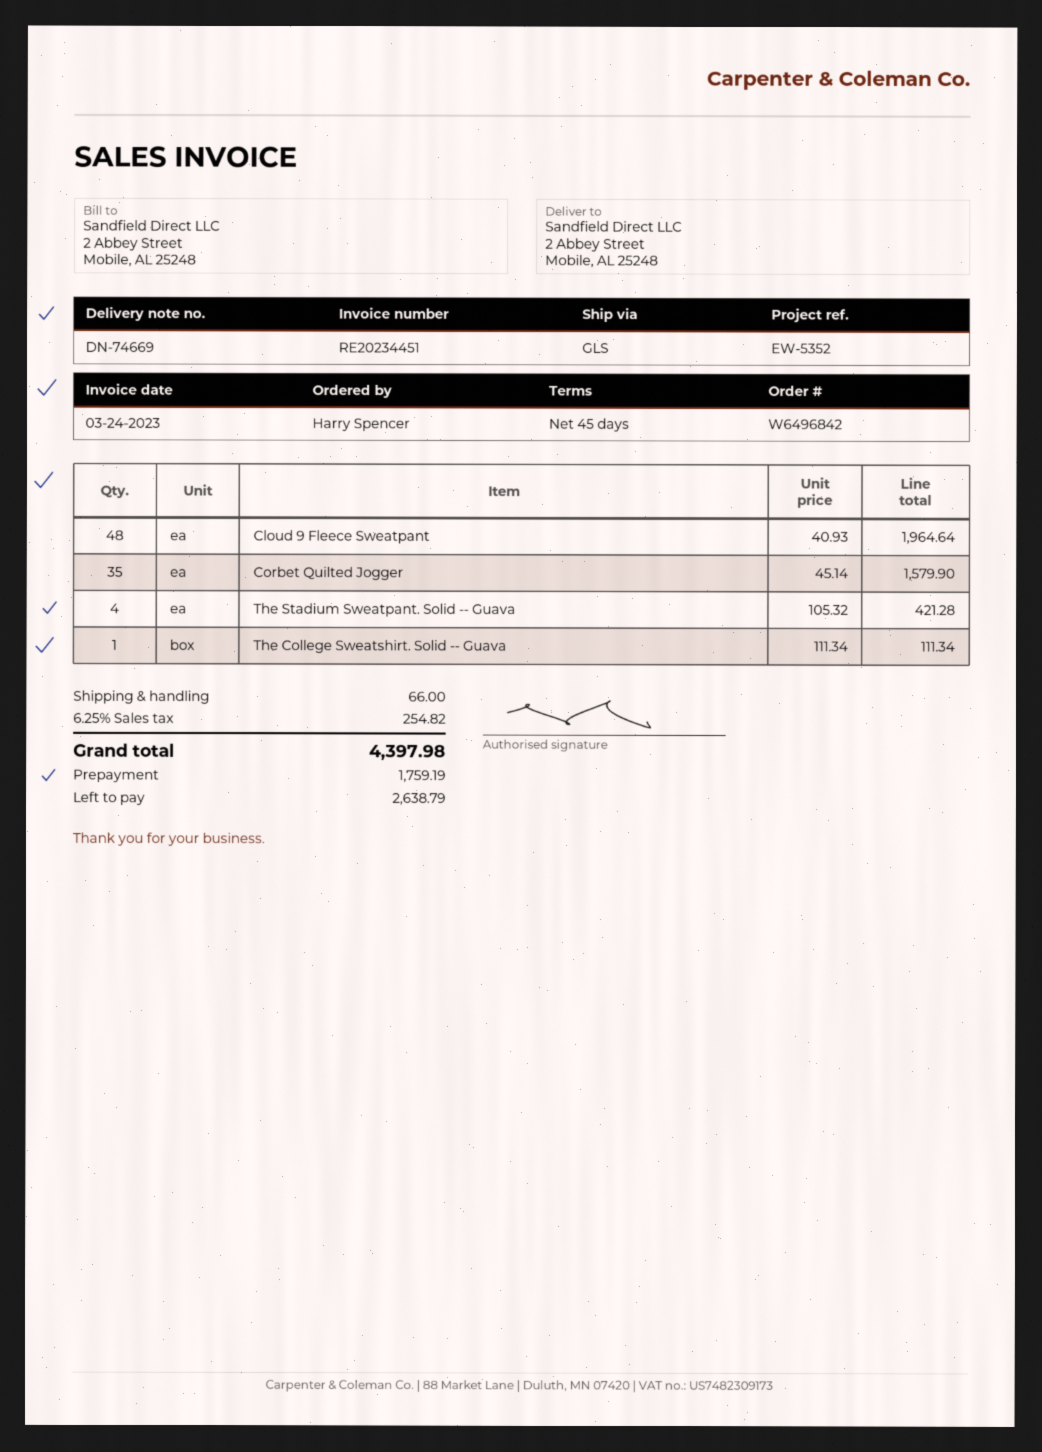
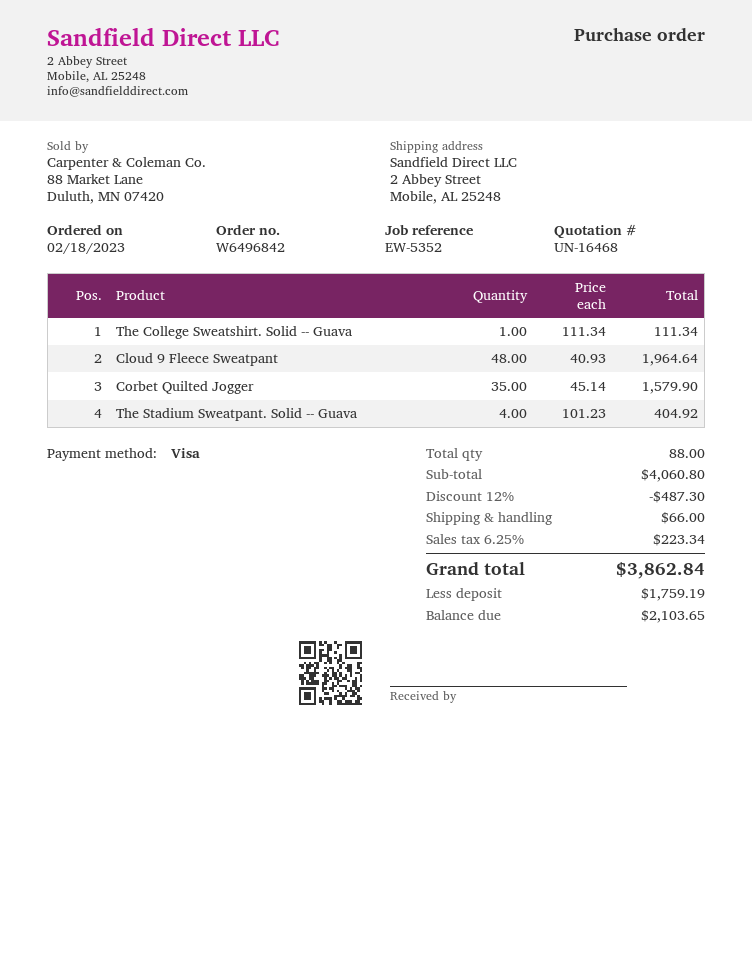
The Stadium Sweatpant. Solid -- Guava: 4 x 105.32 = 421.28 -> 4 x 101.23 = 404.92
discount: none -> 12% = 487.30
tax: 6.25% = 254.82 -> 6.25% = 223.34
total: 4397.98 -> 3862.84
balance: 2638.79 -> 2103.65

